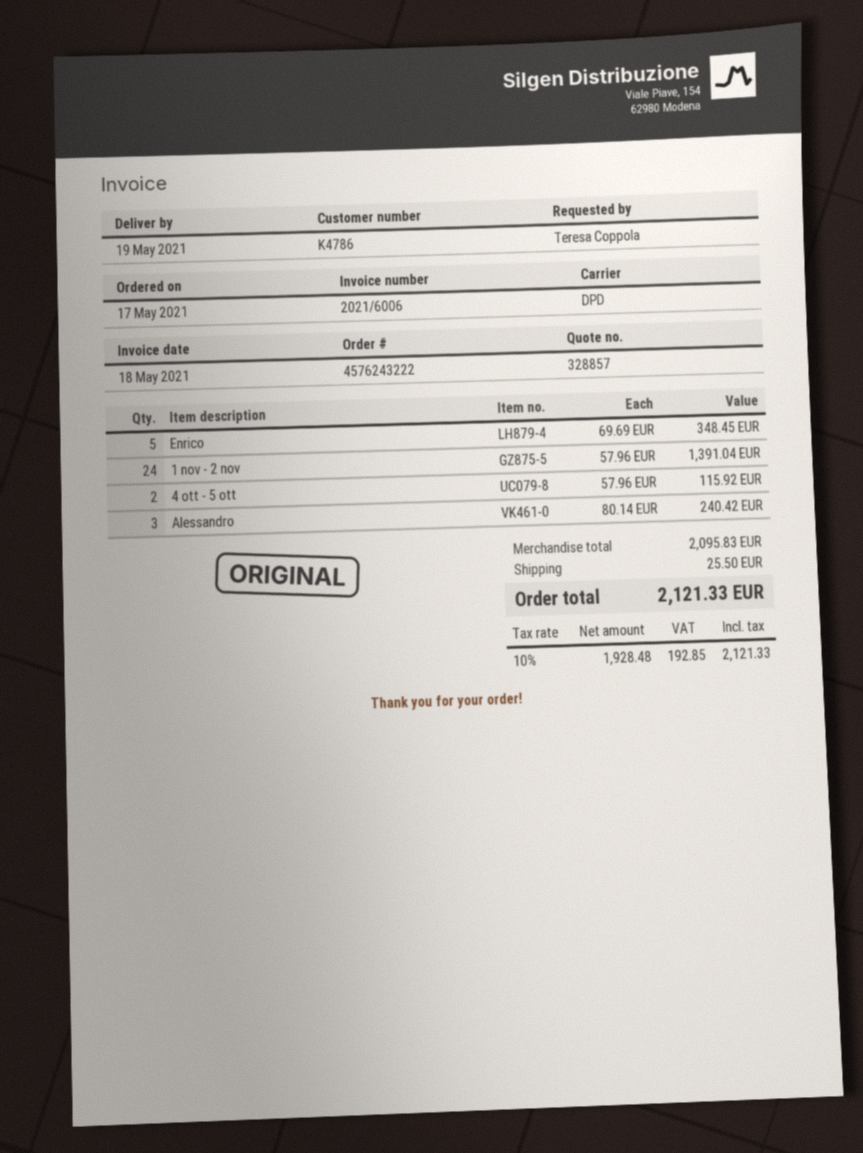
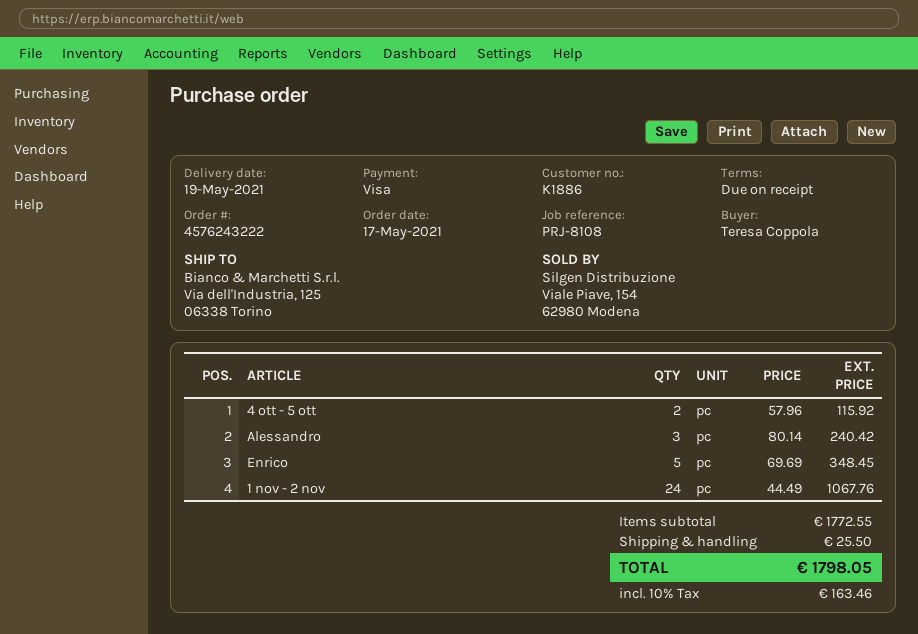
customer number: K4786 -> K1886
1 nov - 2 nov: 24 x 57.96 = 1391.04 -> 24 x 44.49 = 1067.76
subtotal: 2095.83 -> 1772.55
tax: 10% = 192.85 -> 10% = 163.46
total: 2121.33 -> 1798.05

